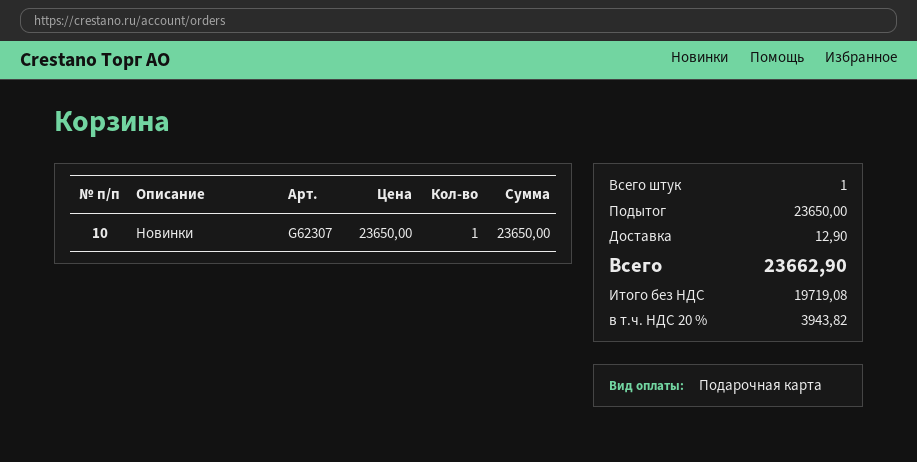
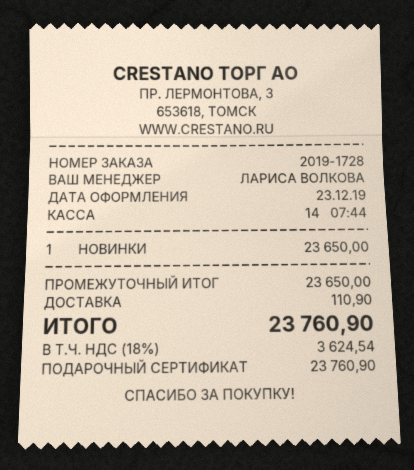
shipping: 12.90 -> 110.90
tax: 20% = 3943.82 -> 18% = 3624.54
total: 23662.90 -> 23760.90

